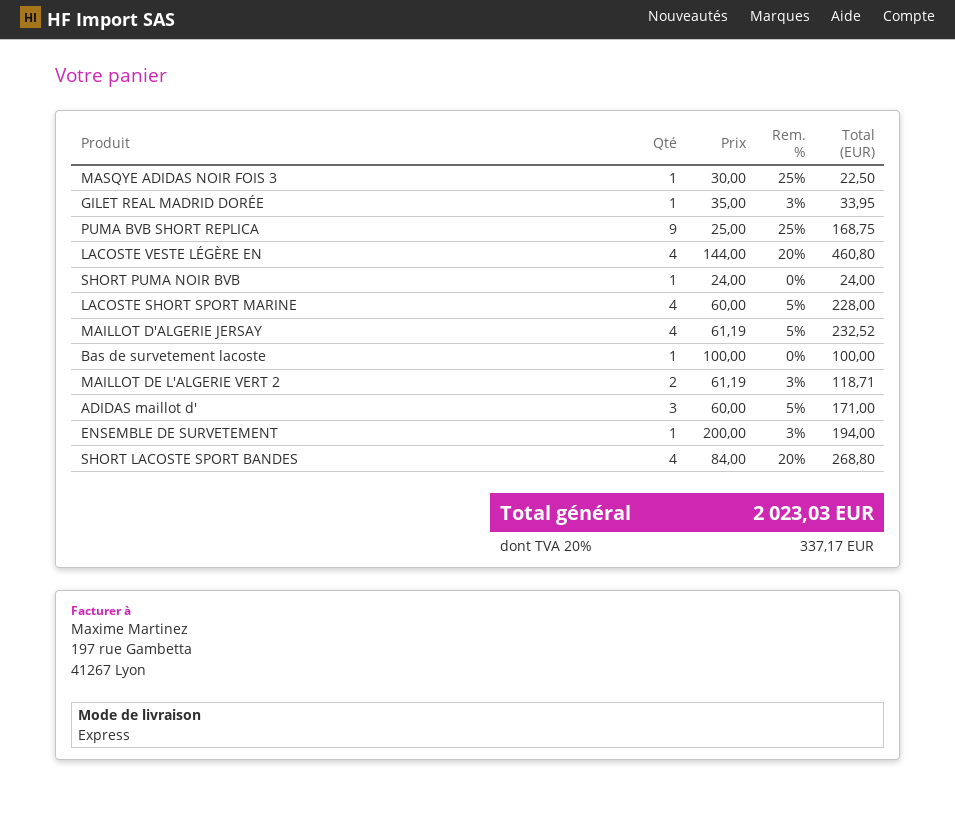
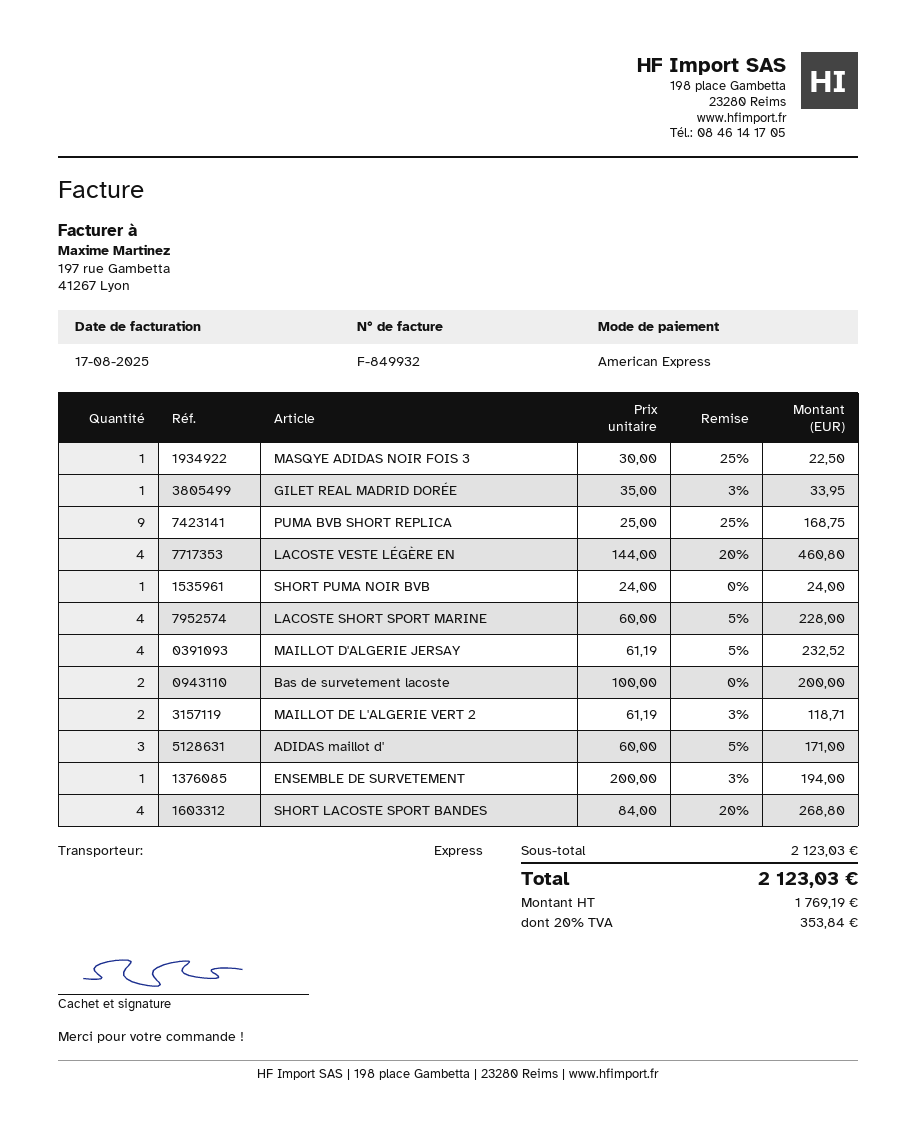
Bas de survetement lacoste: 1 x 100.00 = 100.00 -> 2 x 100.00 = 200.00
tax: 20% = 337.17 -> 20% = 353.84
total: 2023.03 -> 2123.03

